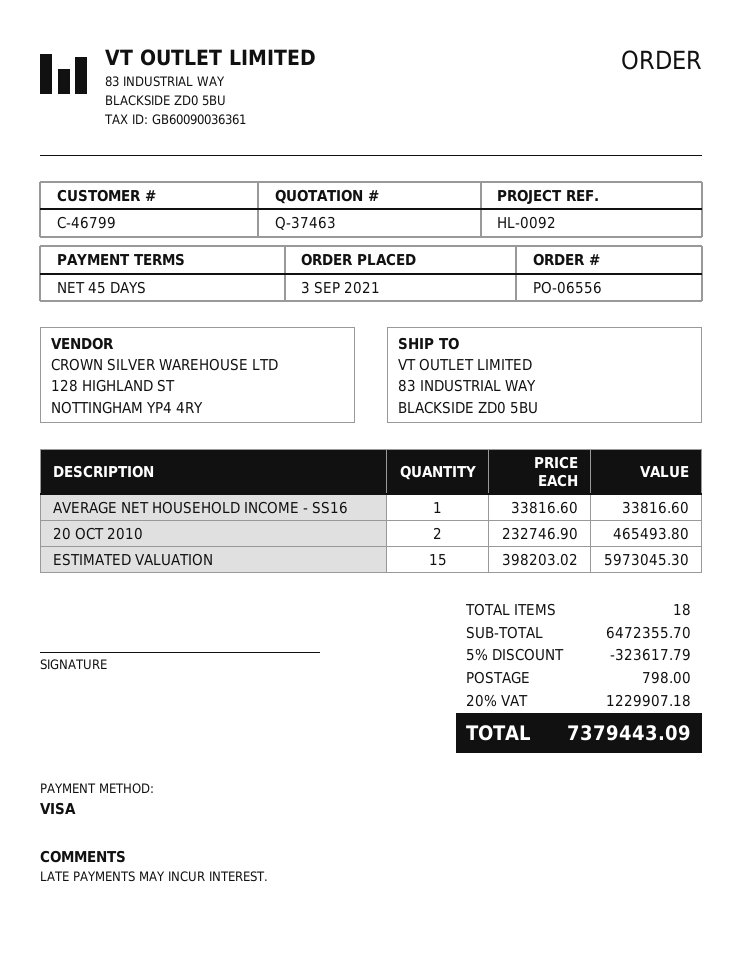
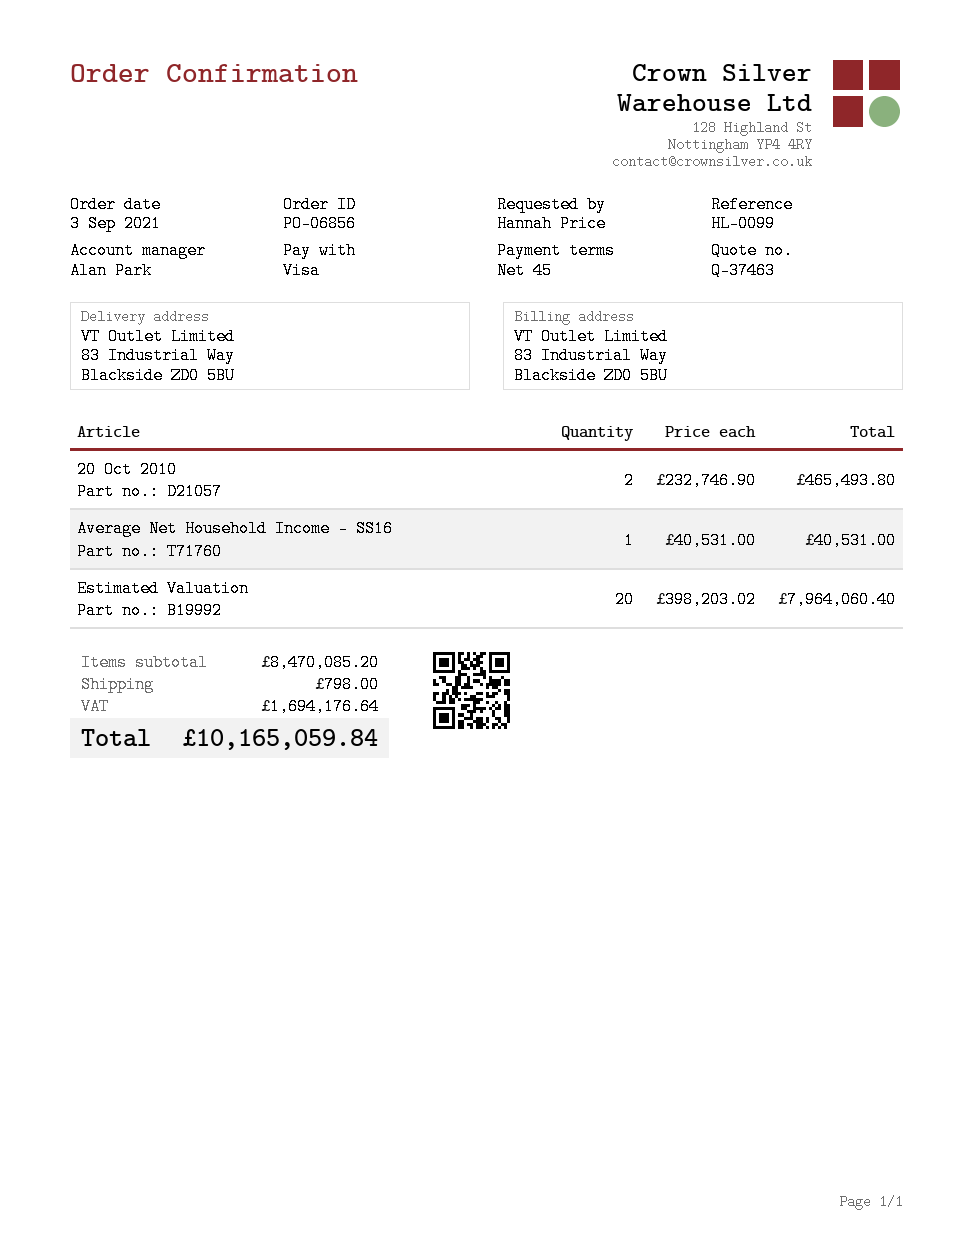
order number: PO-06556 -> PO-06856
reference: HL-0092 -> HL-0099
AVERAGE NET HOUSEHOLD INCOME - SS16: 1 x 33816.60 = 33816.60 -> 1 x 40531.00 = 40531.00
ESTIMATED VALUATION: 15 x 398203.02 = 5973045.30 -> 20 x 398203.02 = 7964060.40
subtotal: 6472355.70 -> 8470085.20
discount: 5% = 323617.79 -> none
tax: 1229907.18 -> 1694176.64
total: 7379443.09 -> 10165059.84

